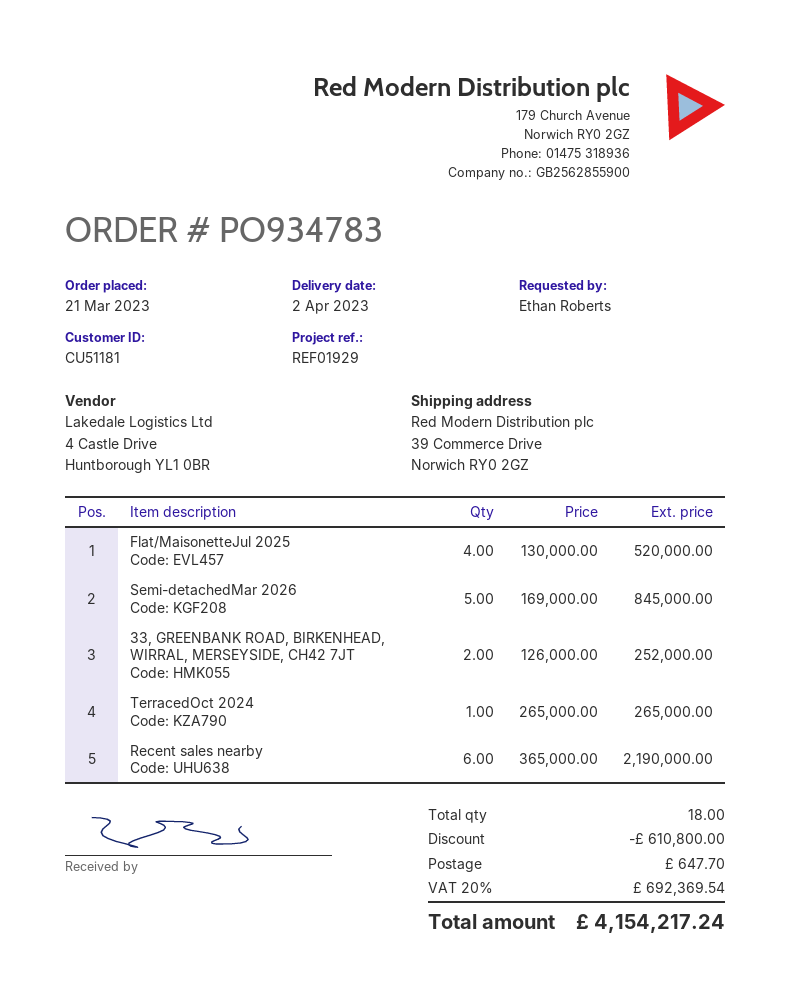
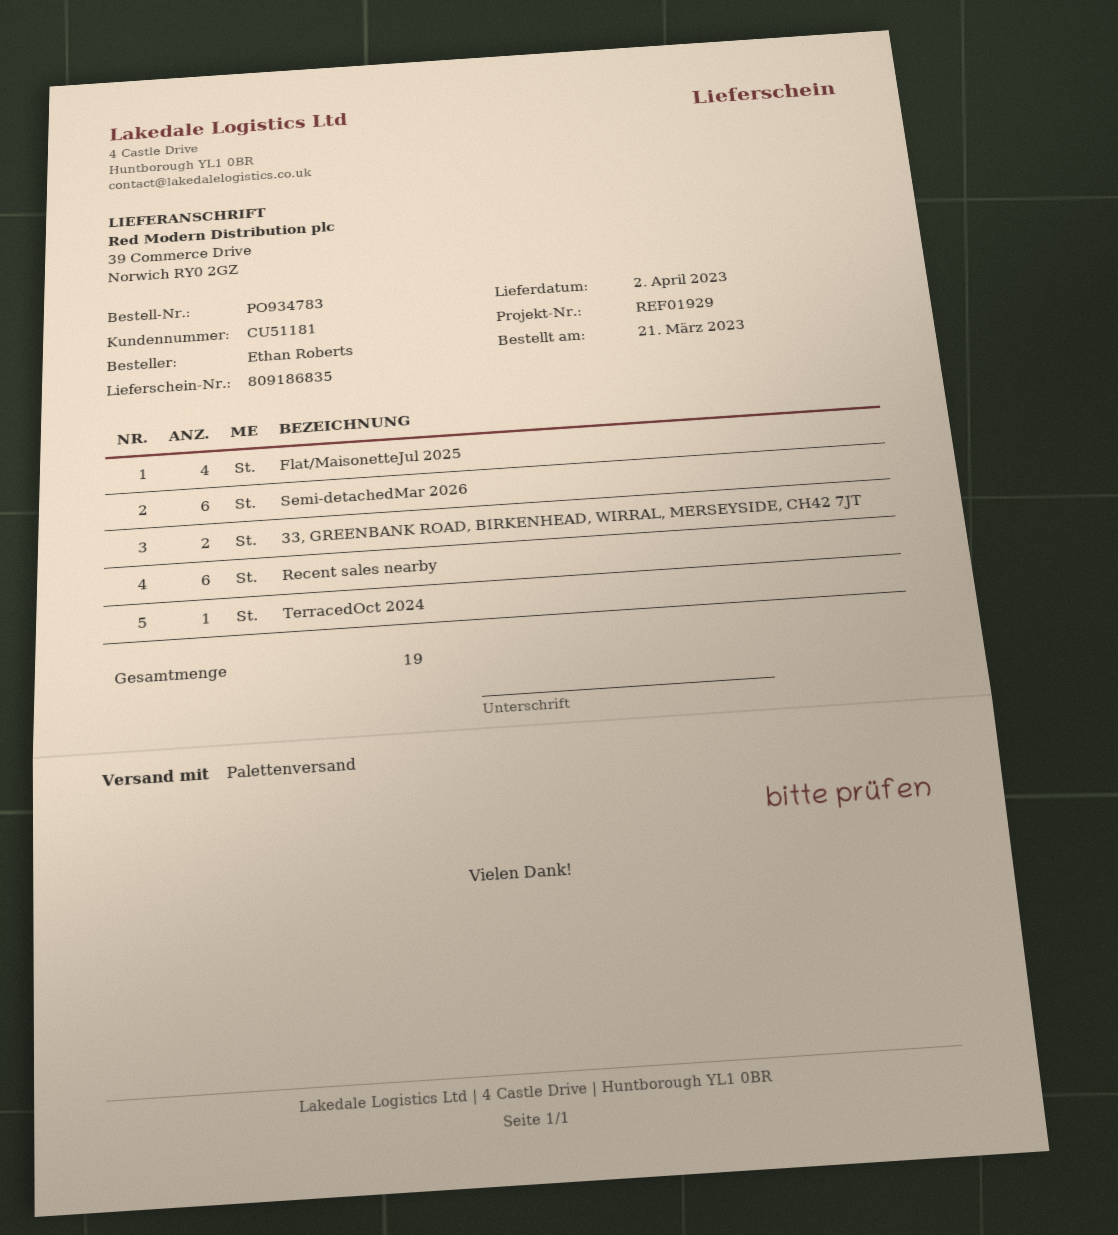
Semi-detachedMar 2026: 5 -> 6
total quantity: 18 -> 19

